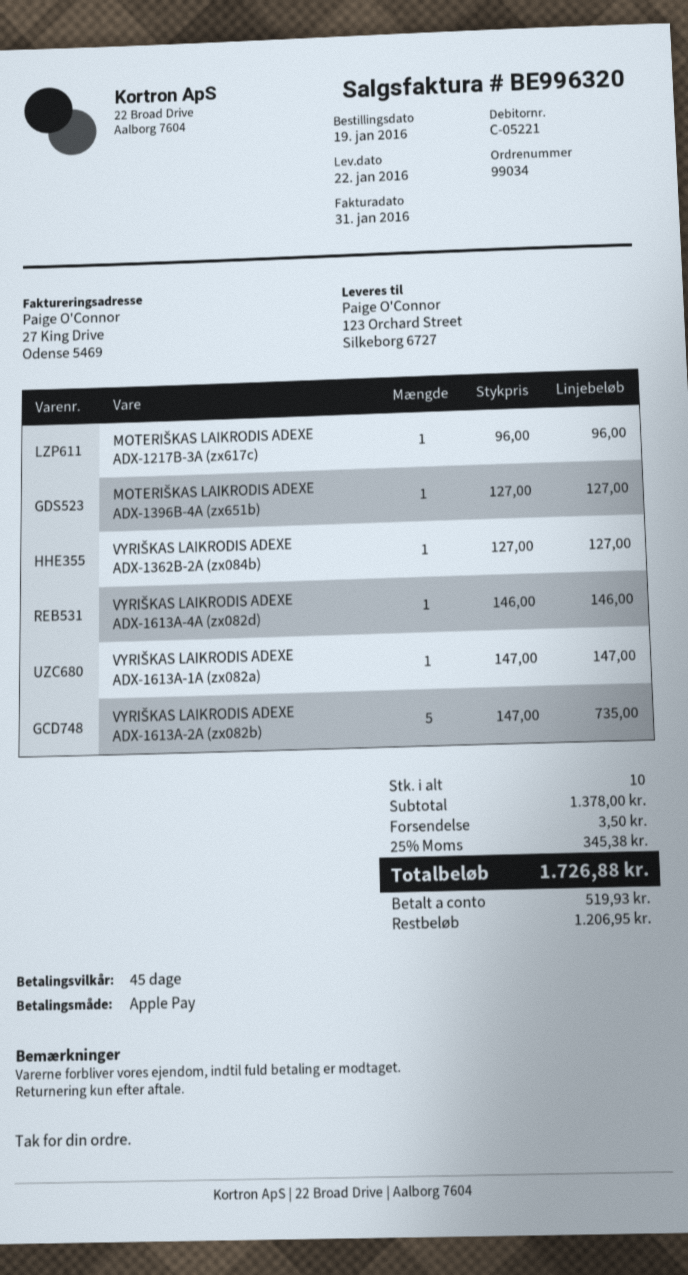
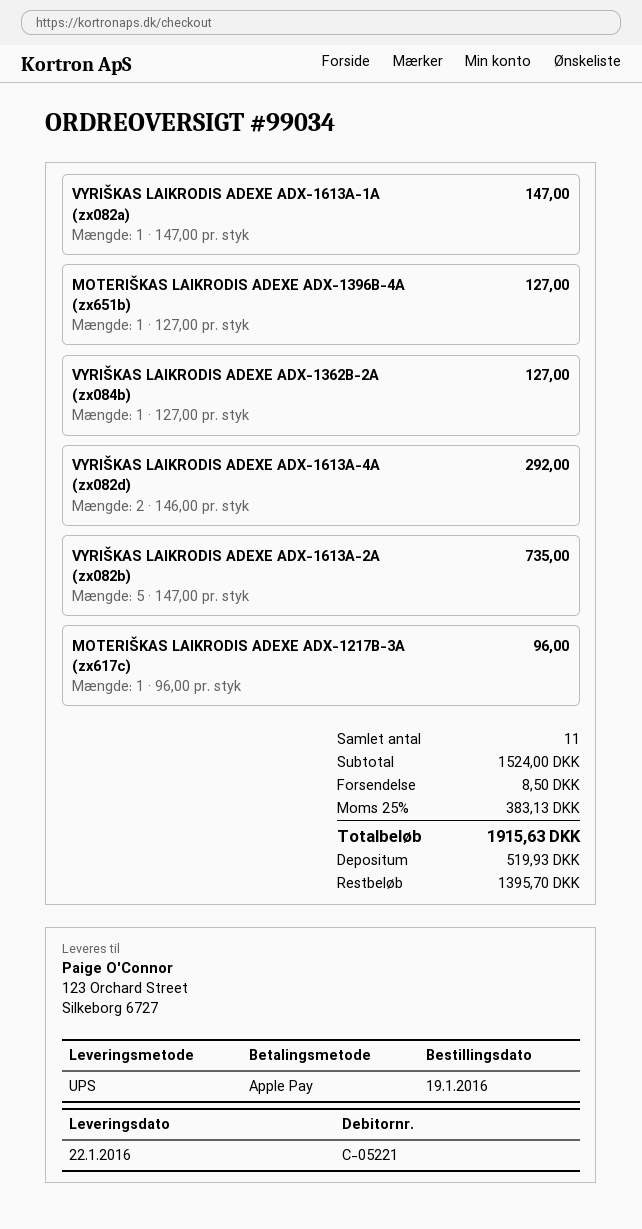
VYRIŠKAS LAIKRODIS ADEXE ADX-1613A-4A (zx082d): 1 x 146.00 = 146.00 -> 2 x 146.00 = 292.00
total quantity: 10 -> 11
subtotal: 1378.00 -> 1524.00
shipping: 3.50 -> 8.50
tax: 25% = 345.38 -> 25% = 383.13
total: 1726.88 -> 1915.63
balance: 1206.95 -> 1395.70

